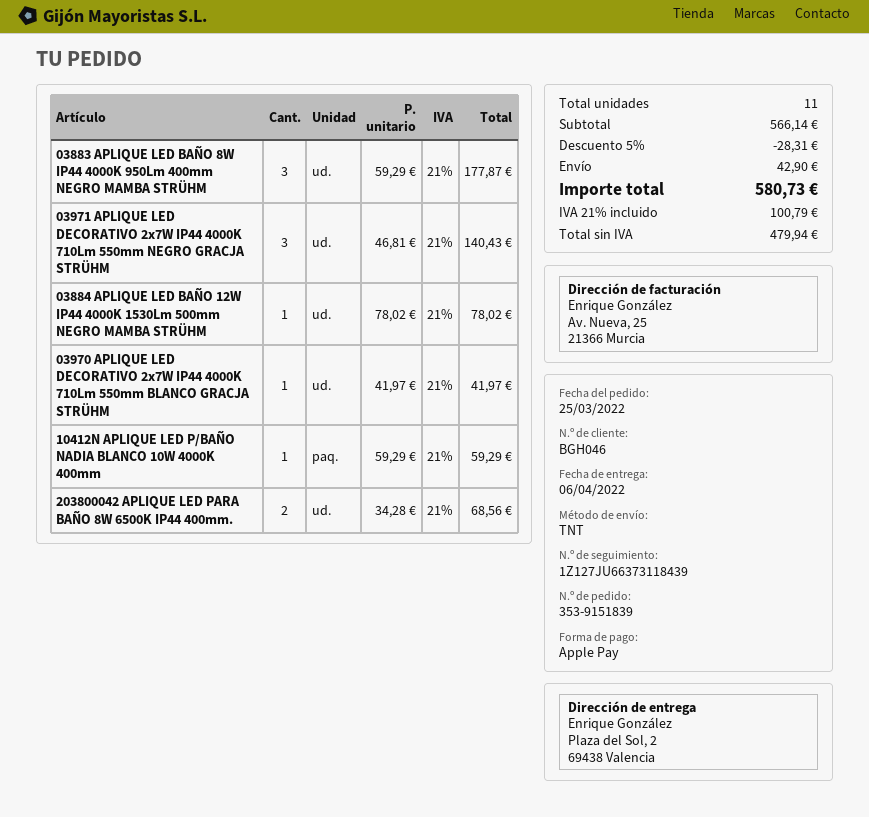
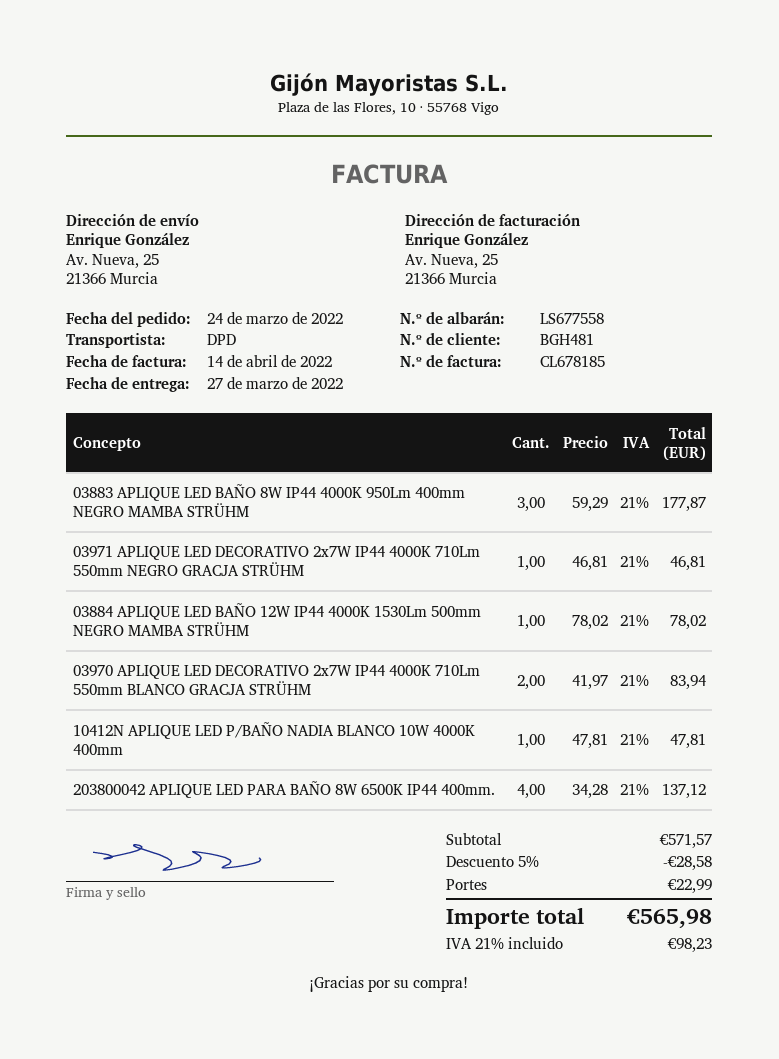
order date: 2022-03-25 -> 2022-03-24
delivery date: 2022-04-06 -> 2022-03-27
customer number: BGH046 -> BGH481
shipping method: TNT -> DPD
ship to: Plaza del Sol, 2, 69438 Valencia -> Av. Nueva, 25, 21366 Murcia
03971 APLIQUE LED DECORATIVO 2x7W IP44 4000K 710Lm 550mm NEGRO GRACJA STRÜHM: 3 x 46.81 = 140.43 -> 1 x 46.81 = 46.81
03970 APLIQUE LED DECORATIVO 2x7W IP44 4000K 710Lm 550mm BLANCO GRACJA STRÜHM: 1 x 41.97 = 41.97 -> 2 x 41.97 = 83.94
10412N APLIQUE LED P/BAÑO NADIA BLANCO 10W 4000K 400mm: 1 x 59.29 = 59.29 -> 1 x 47.81 = 47.81
203800042 APLIQUE LED PARA BAÑO 8W 6500K IP44 400mm.: 2 x 34.28 = 68.56 -> 4 x 34.28 = 137.12
subtotal: 566.14 -> 571.57
discount: 5% = 28.31 -> 5% = 28.58
shipping: 42.90 -> 22.99
tax: 21% = 100.79 -> 21% = 98.23
total: 580.73 -> 565.98

